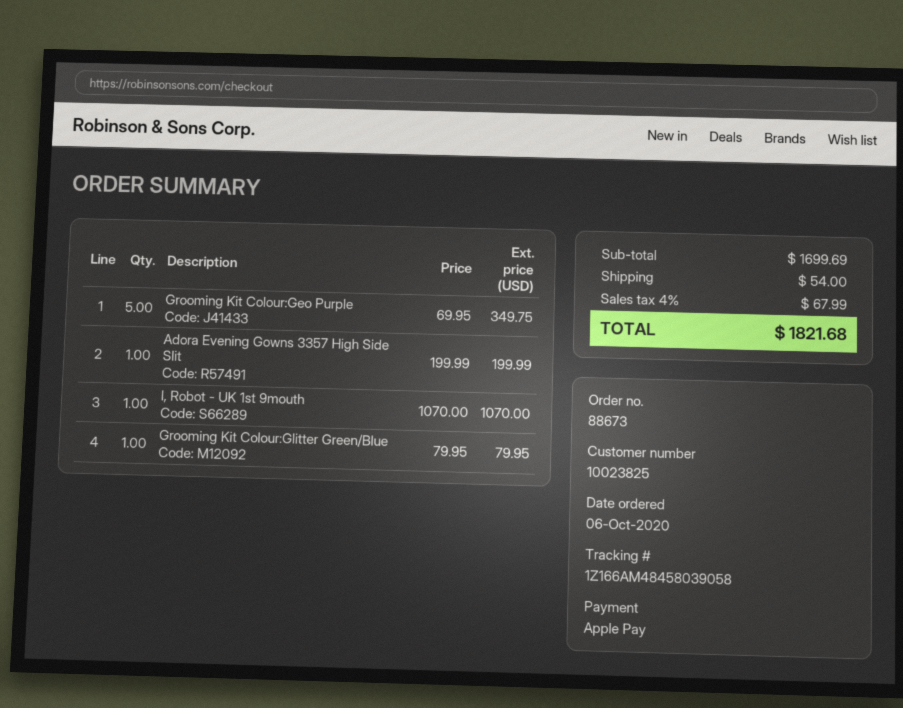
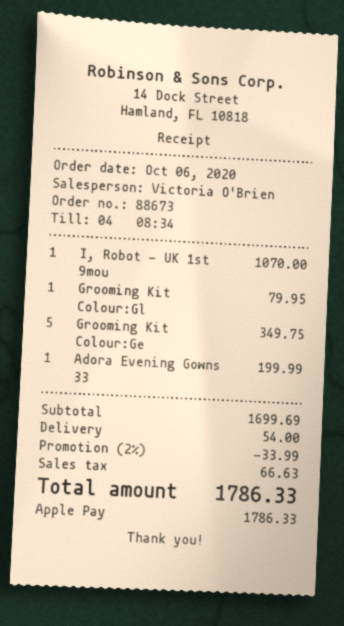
discount: none -> 2% = 33.99
tax: 67.99 -> 66.63
total: 1821.68 -> 1786.33

